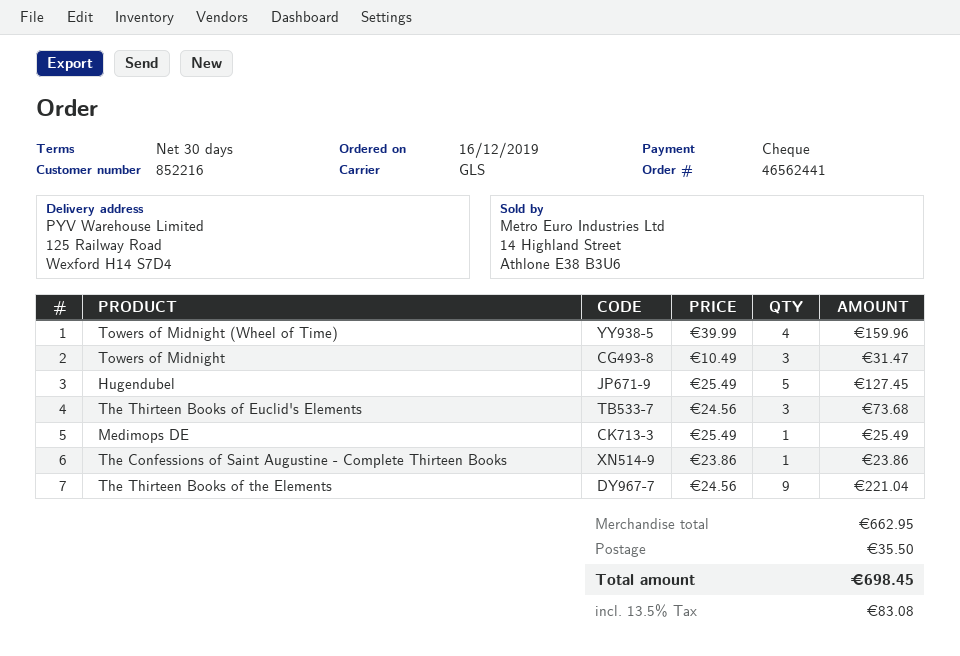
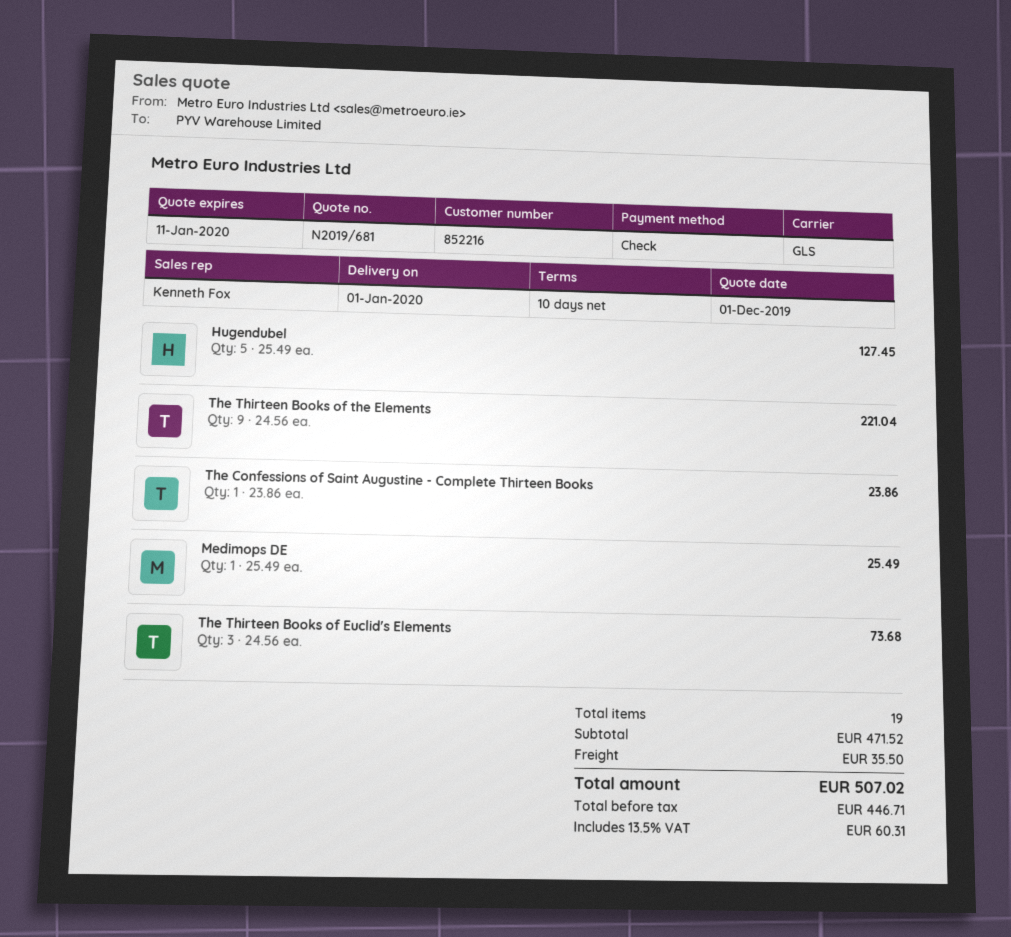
payment terms: 30 days -> 10 days
Towers of Midnight (Wheel of Time): 4 x 39.99 = 159.96 -> none
Towers of Midnight: 3 x 10.49 = 31.47 -> none
subtotal: 662.95 -> 471.52
tax: 13.5% = 83.08 -> 13.5% = 60.31
total: 698.45 -> 507.02

